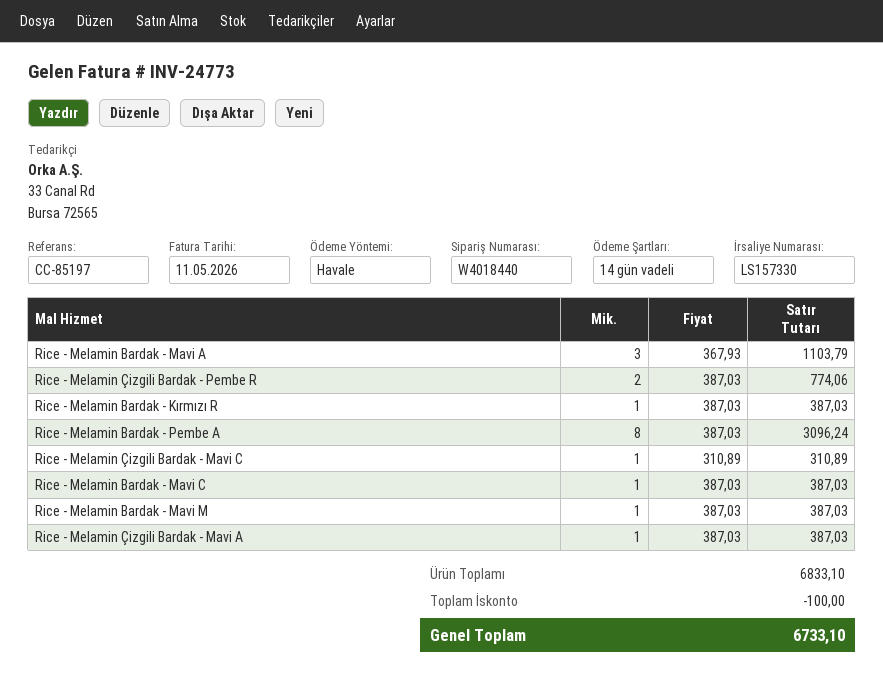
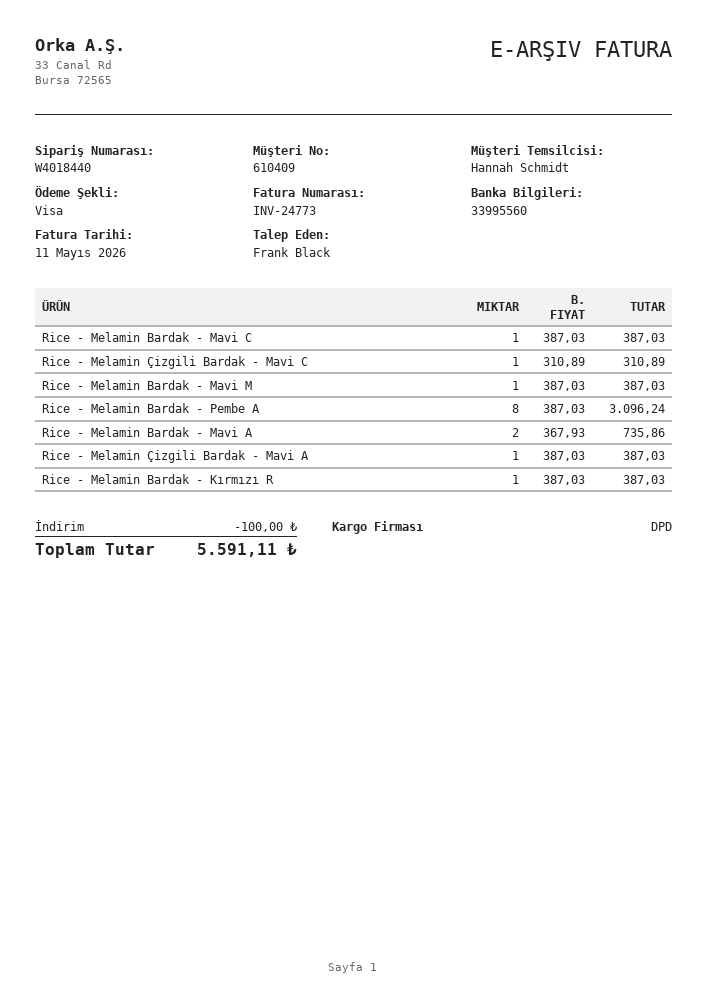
payment method: bank transfer -> Visa
Rice - Melamin Bardak - Mavi A: 3 x 367.93 = 1103.79 -> 2 x 367.93 = 735.86
Rice - Melamin Çizgili Bardak - Pembe R: 2 x 387.03 = 774.06 -> none
total: 6733.10 -> 5591.11

